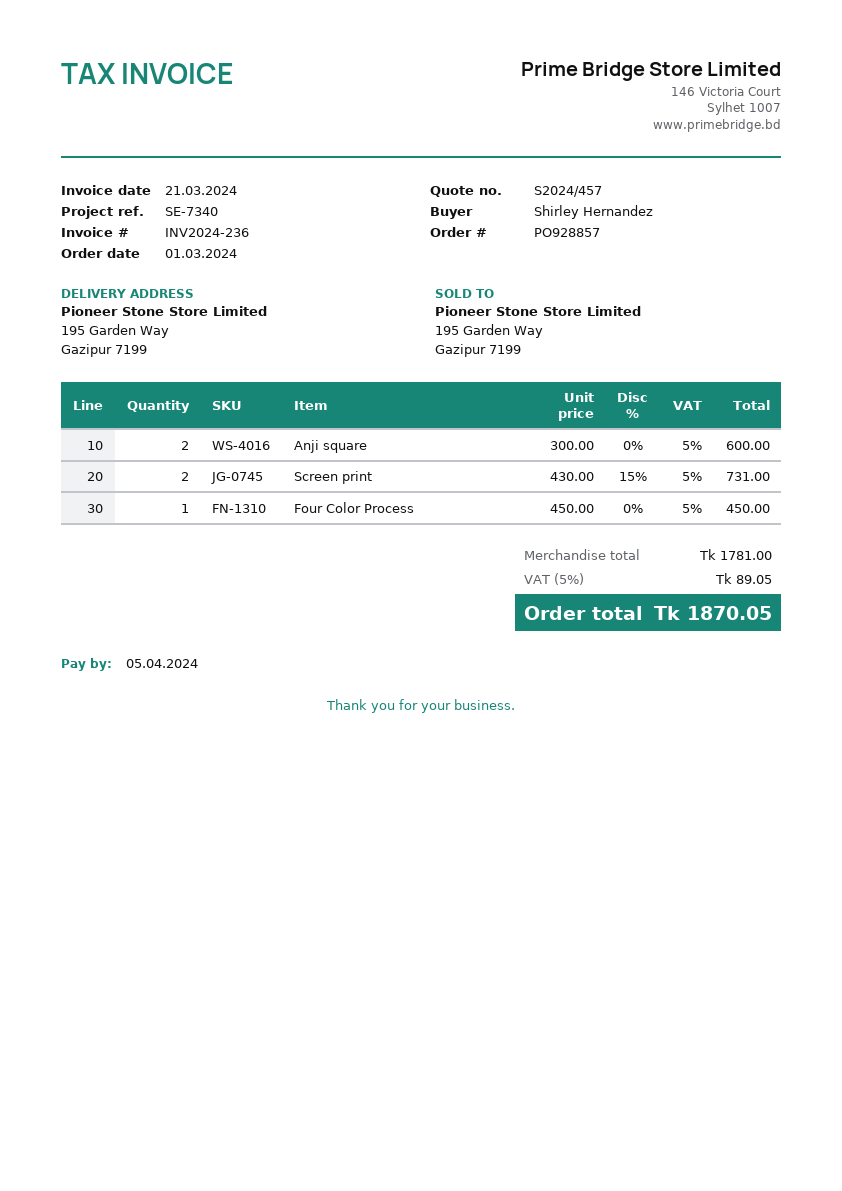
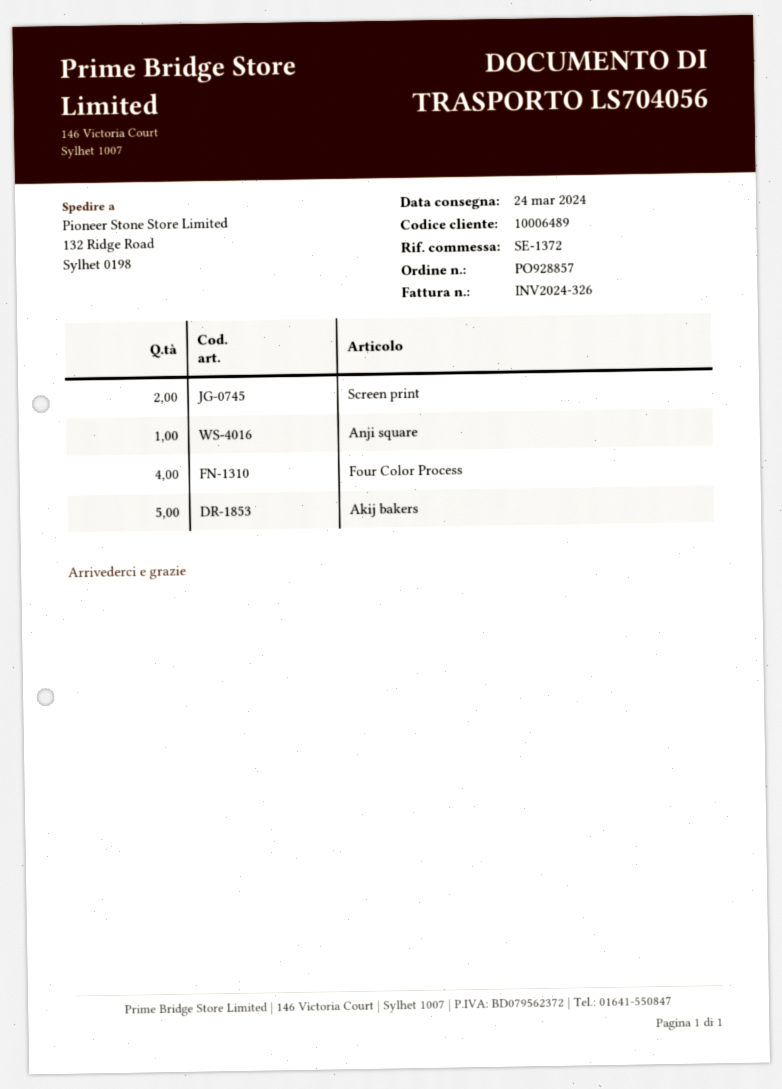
invoice number: INV2024-236 -> INV2024-326
reference: SE-7340 -> SE-1372
ship to: 195 Garden Way, Gazipur 7199 -> 132 Ridge Road, Sylhet 0198
Anji square: 2 -> 1
Four Color Process: 1 -> 4
Akij bakers: none -> 5

